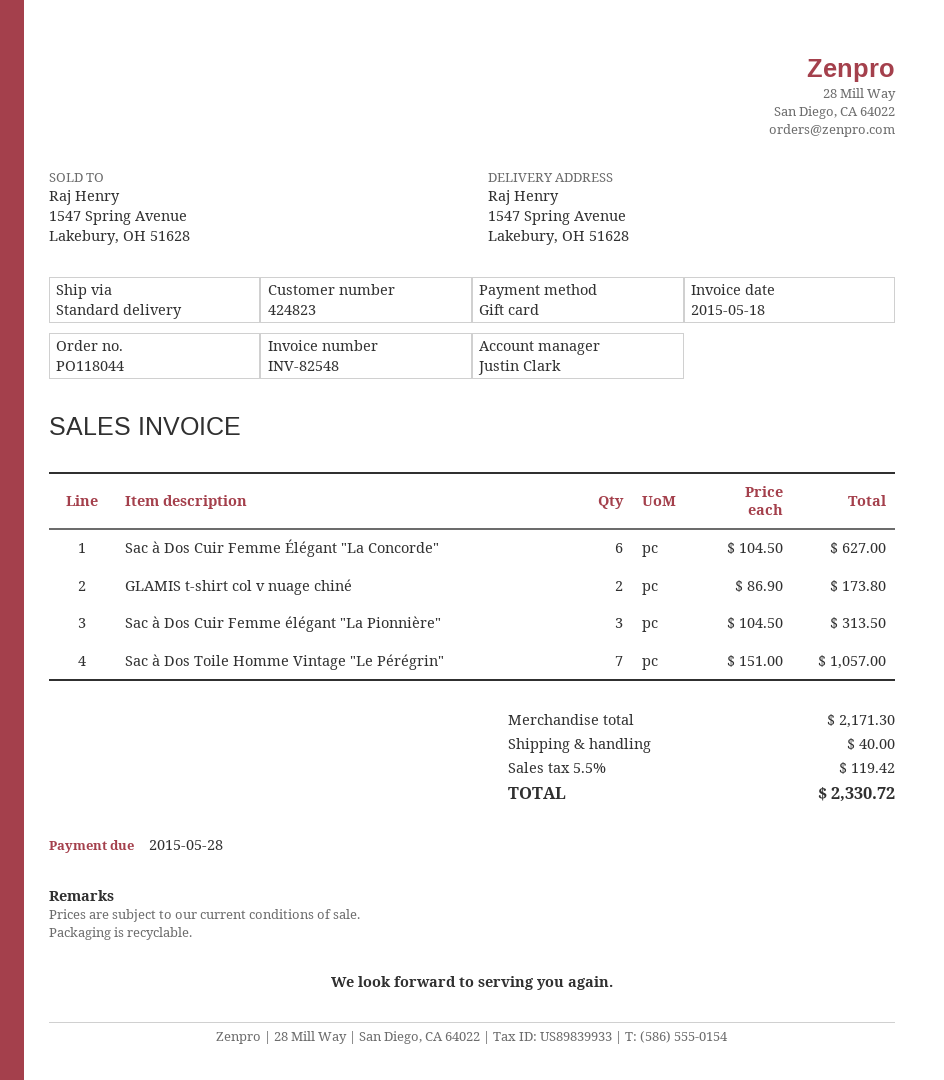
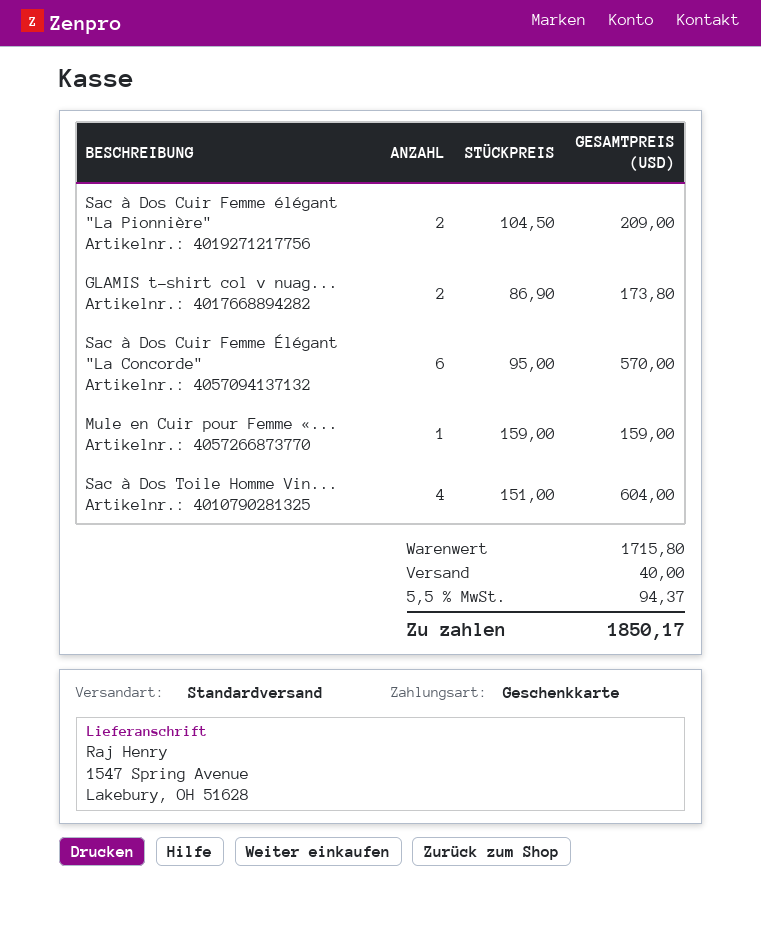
Sac à Dos Cuir Femme Élégant "La Concorde": 6 x 104.50 = 627.00 -> 6 x 95.00 = 570.00
Sac à Dos Cuir Femme élégant "La Pionnière": 3 x 104.50 = 313.50 -> 2 x 104.50 = 209.00
Sac à Dos Toile Homme Vintage "Le Pérégrin": 7 x 151.00 = 1057.00 -> 4 x 151.00 = 604.00
Mule en Cuir pour Femme «...: none -> 1 x 159.00 = 159.00
subtotal: 2171.30 -> 1715.80
tax: 5.5% = 119.42 -> 5.5% = 94.37
total: 2330.72 -> 1850.17

